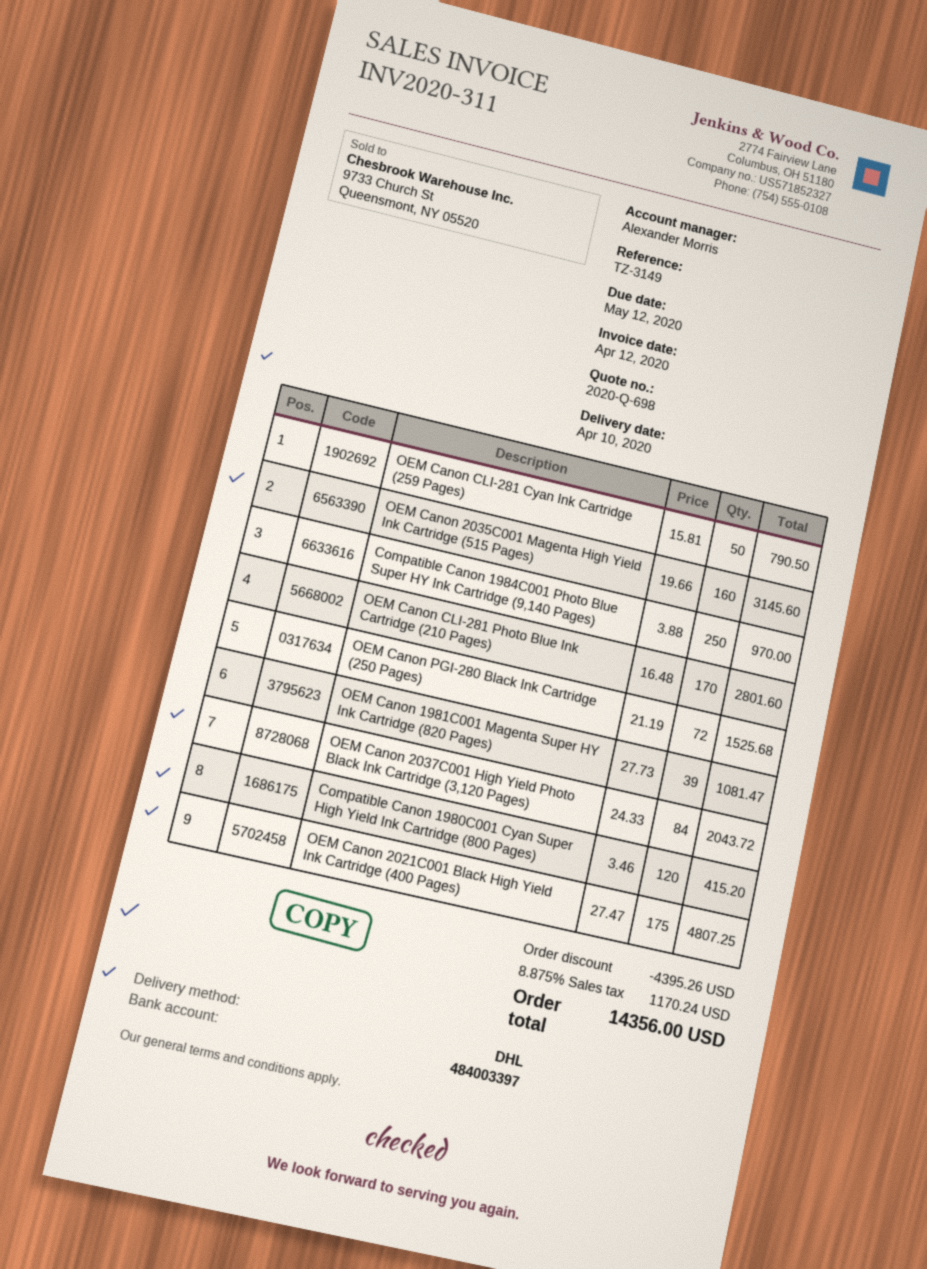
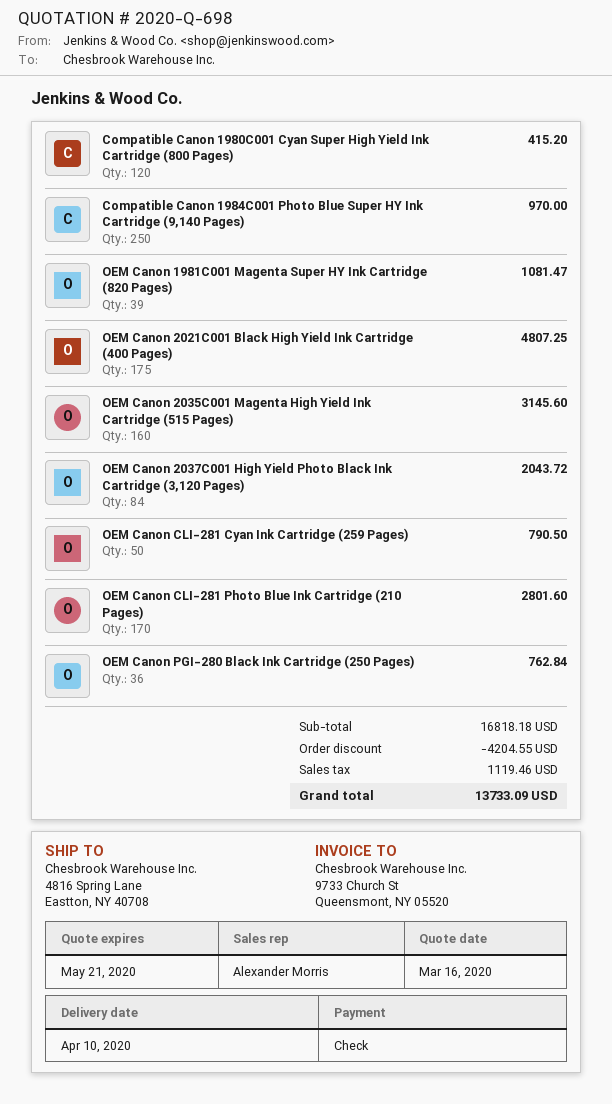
OEM Canon PGI-280 Black Ink Cartridge (250 Pages): 72 for 1525.68 -> 36 for 762.84
discount: 4395.26 -> 4204.55
tax: 1170.24 -> 1119.46
total: 14356.00 -> 13733.09

